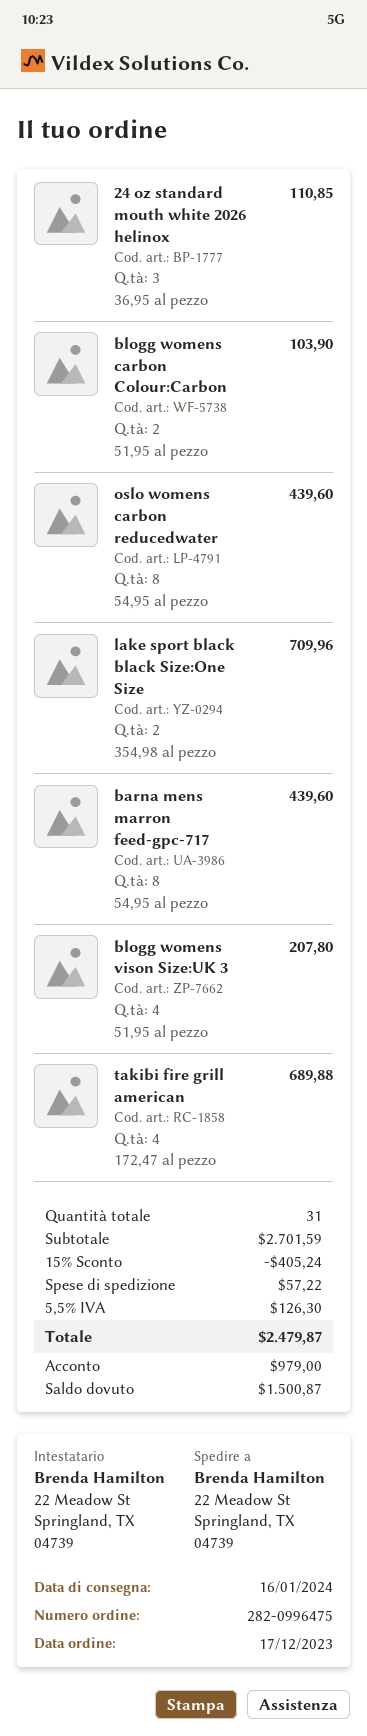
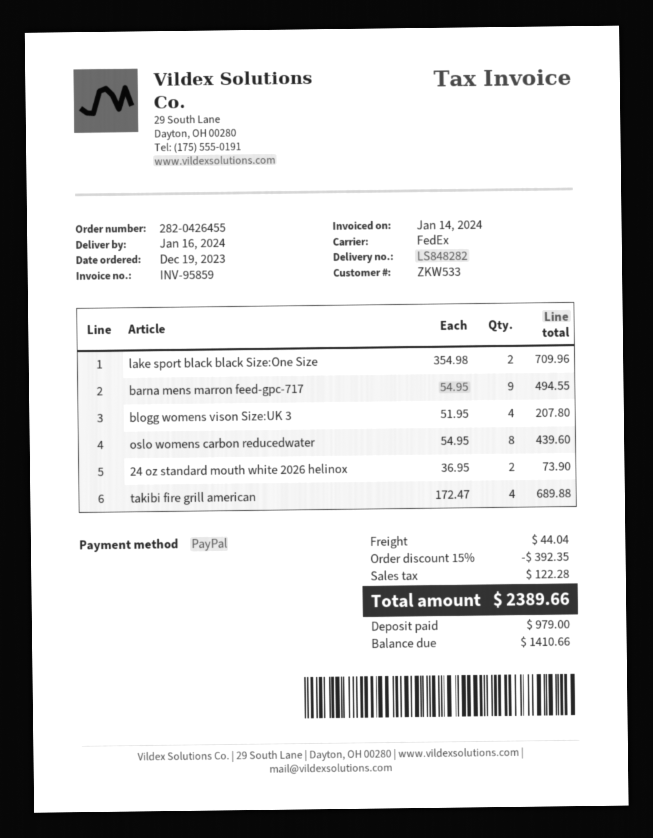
order number: 282-0996475 -> 282-0426455
order date: 2023-12-17 -> 2023-12-19
24 oz standard mouth white 2026 helinox: 3 x 36.95 = 110.85 -> 2 x 36.95 = 73.90
blogg womens carbon Colour:Carbon: 2 x 51.95 = 103.90 -> none
barna mens marron feed-gpc-717: 8 x 54.95 = 439.60 -> 9 x 54.95 = 494.55
discount: 15% = 405.24 -> 15% = 392.35
shipping: 57.22 -> 44.04
tax: 126.30 -> 122.28
total: 2479.87 -> 2389.66
balance: 1500.87 -> 1410.66

